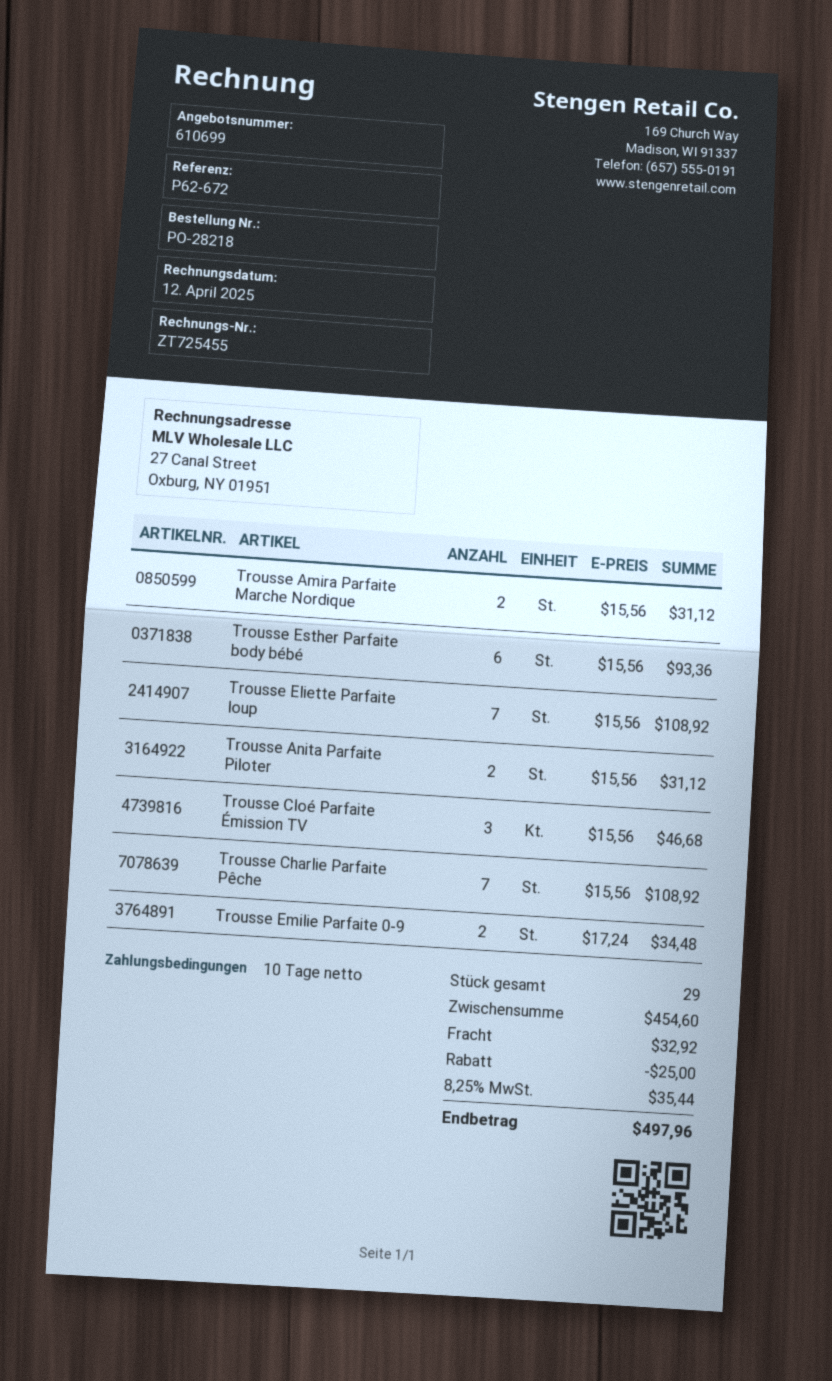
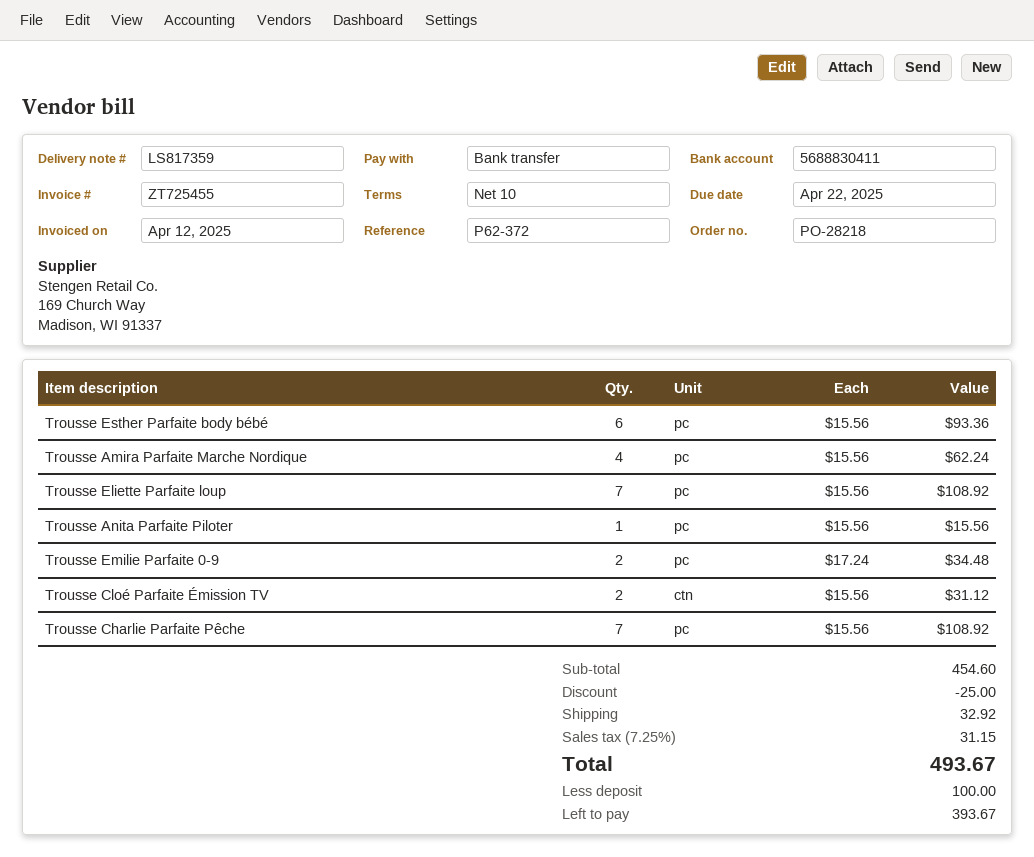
reference: P62-672 -> P62-372
Trousse Amira Parfaite Marche Nordique: 2 x 15.56 = 31.12 -> 4 x 15.56 = 62.24
Trousse Anita Parfaite Piloter: 2 x 15.56 = 31.12 -> 1 x 15.56 = 15.56
Trousse Cloé Parfaite Émission TV: 3 x 15.56 = 46.68 -> 2 x 15.56 = 31.12
tax: 8.25% = 35.44 -> 7.25% = 31.15
total: 497.96 -> 493.67

